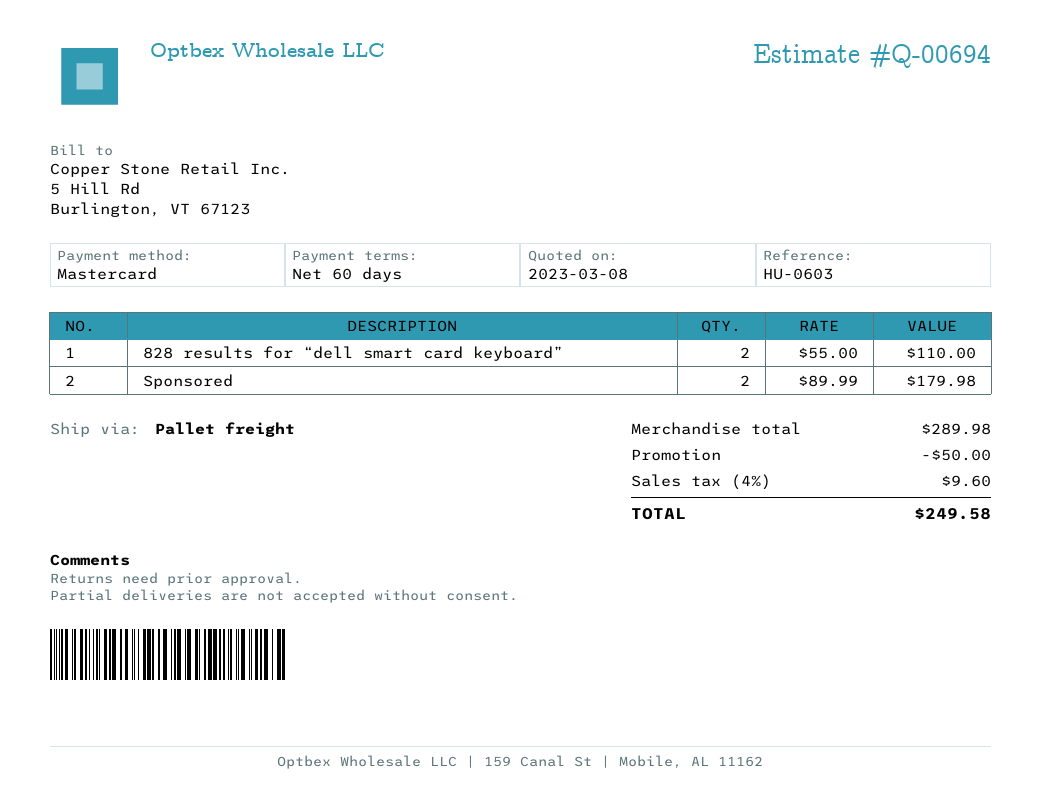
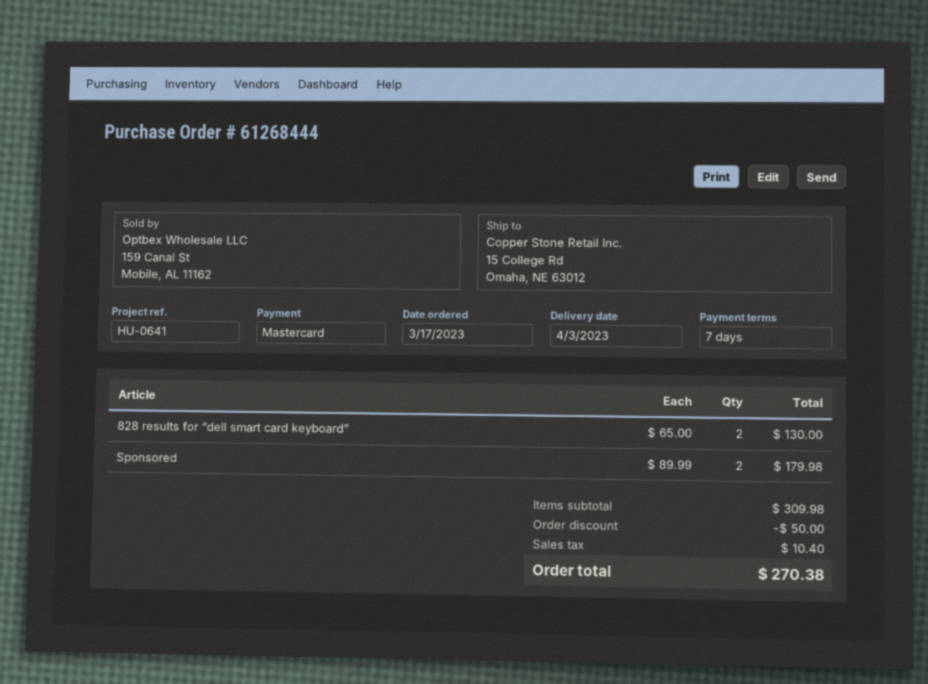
payment terms: 60 days -> 7 days
reference: HU-0603 -> HU-0641
828 results for “dell smart card keyboard”: 2 x 55.00 = 110.00 -> 2 x 65.00 = 130.00
subtotal: 289.98 -> 309.98
tax: 9.60 -> 10.40
total: 249.58 -> 270.38

